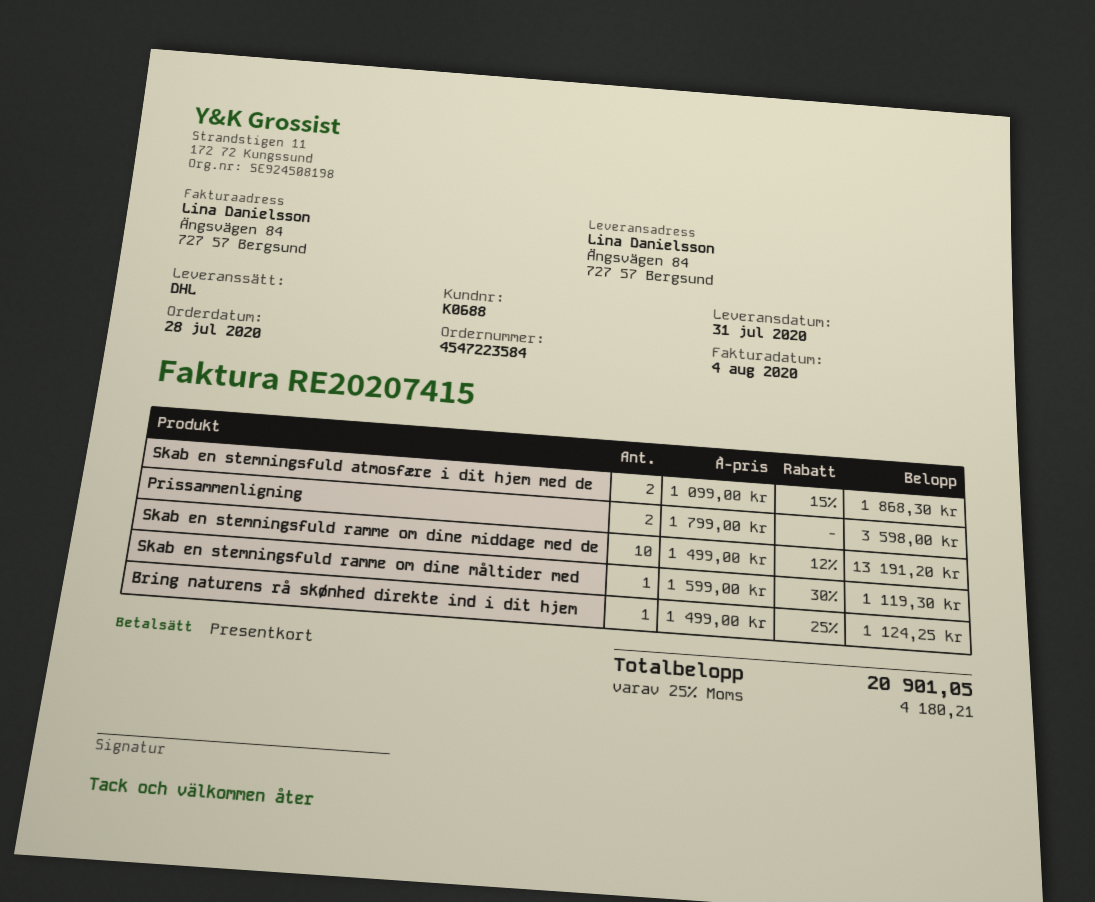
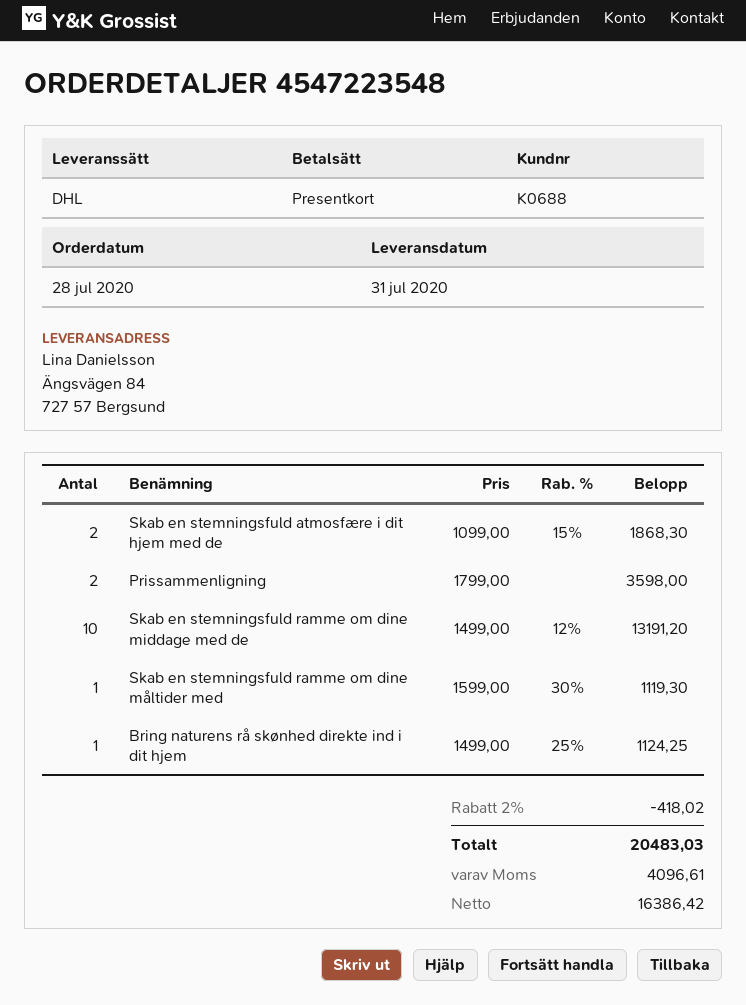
order number: 4547223584 -> 4547223548
discount: none -> 2% = 418.02
tax: 4180.21 -> 4096.61
total: 20901.05 -> 20483.03

